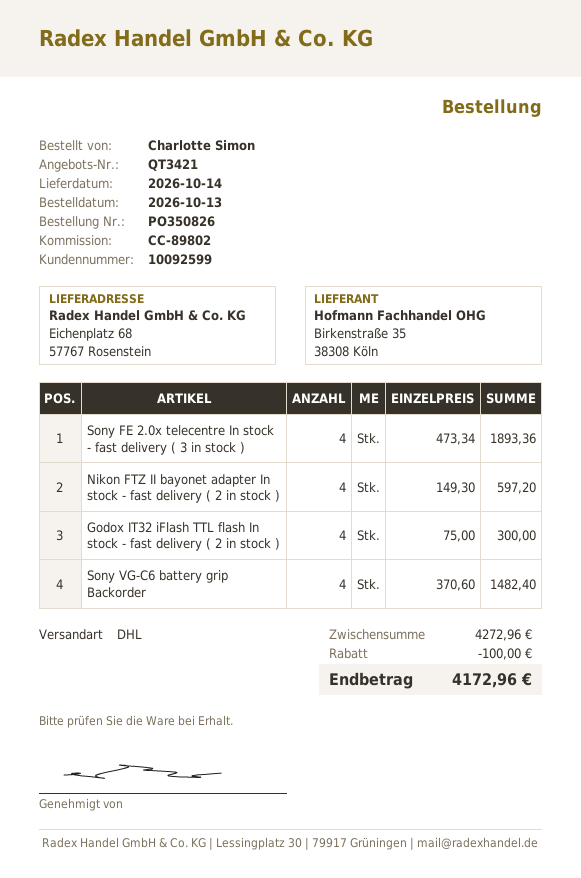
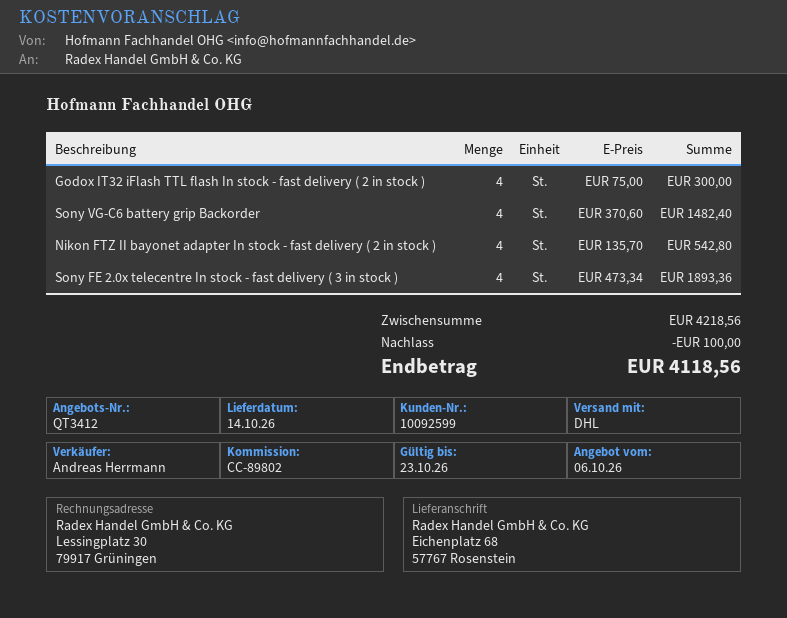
quote number: QT3421 -> QT3412
Nikon FTZ II bayonet adapter In stock - fast delivery ( 2 in stock ): 4 x 149.30 = 597.20 -> 4 x 135.70 = 542.80
subtotal: 4272.96 -> 4218.56
total: 4172.96 -> 4118.56

